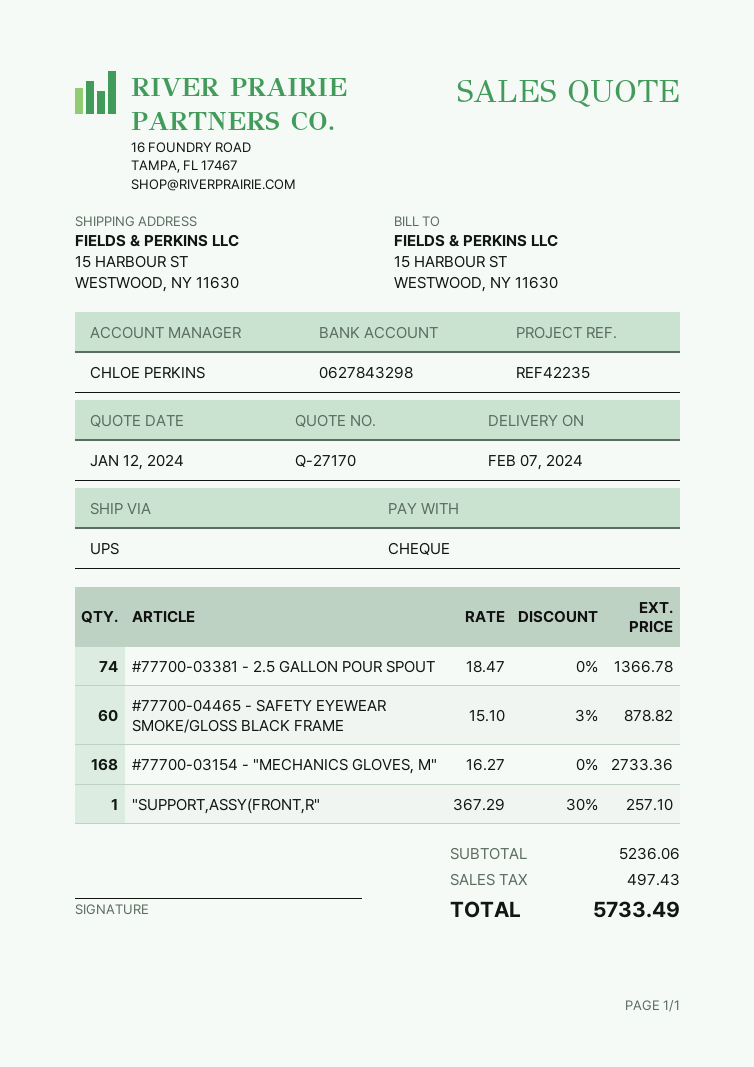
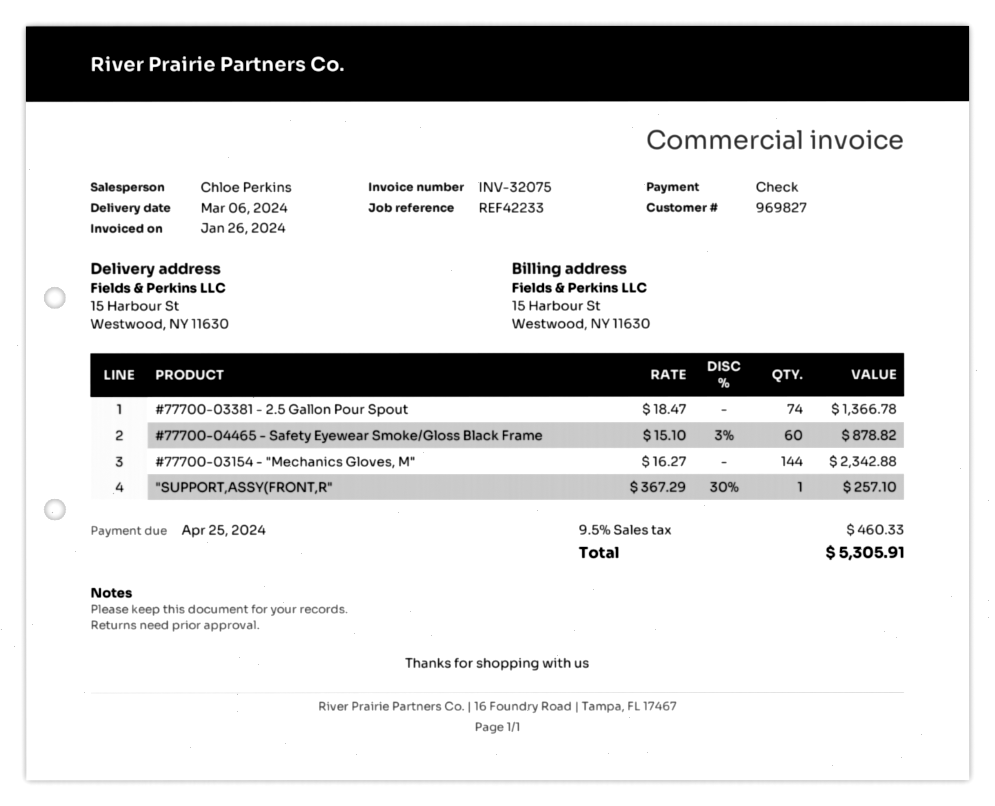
delivery date: 2024-02-07 -> 2024-03-06
reference: REF42235 -> REF42233
#77700-03154 - "MECHANICS GLOVES, M": 168 x 16.27 = 2733.36 -> 144 x 16.27 = 2342.88
tax: 497.43 -> 460.33
total: 5733.49 -> 5305.91

